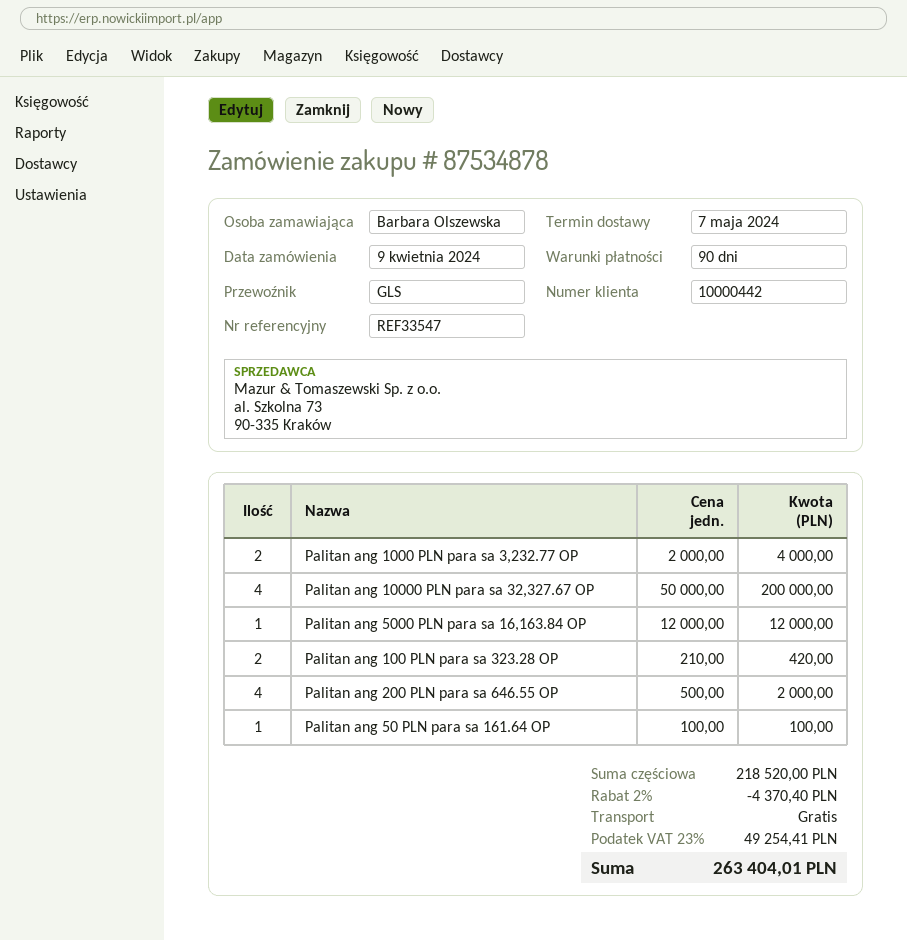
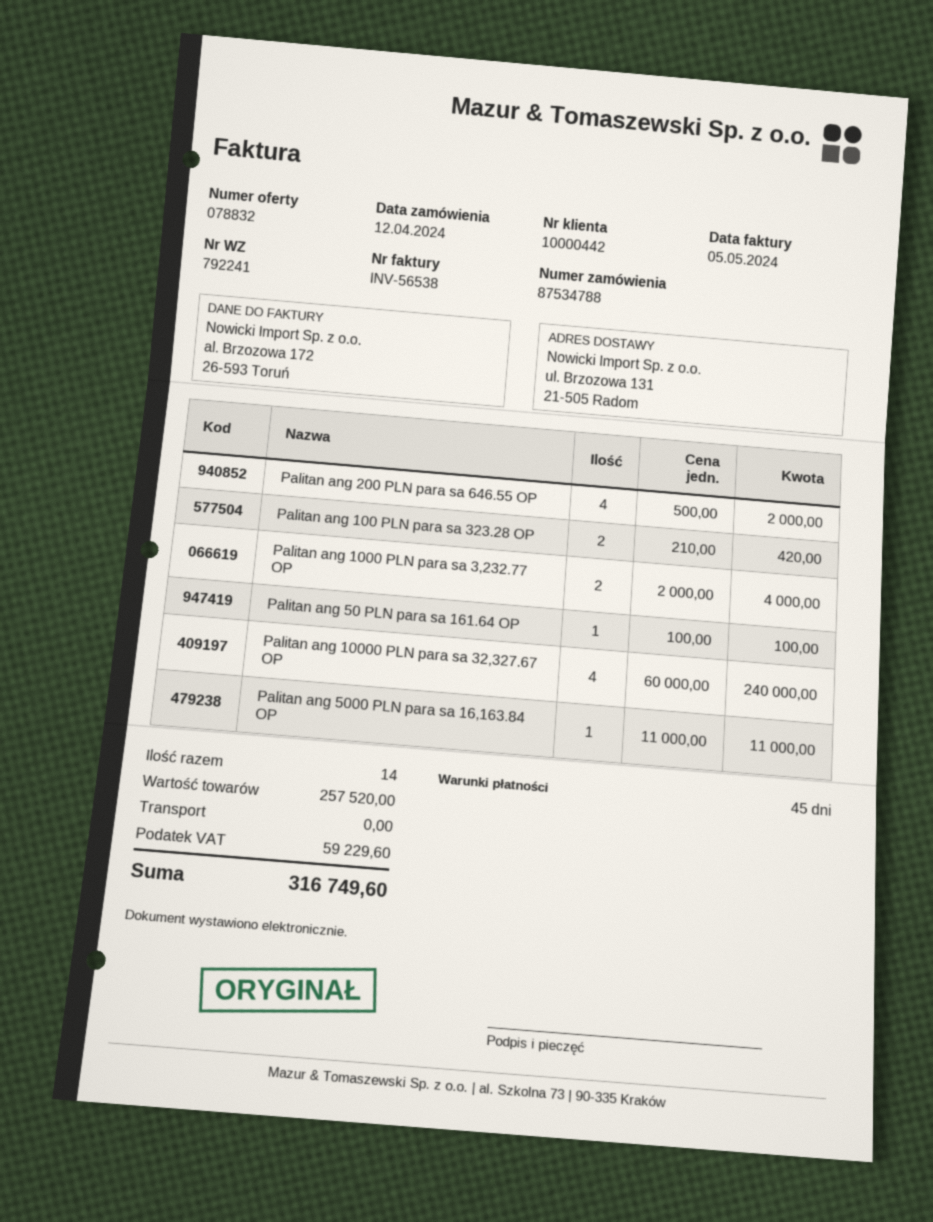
order number: 87534878 -> 87534788
order date: 2024-04-09 -> 2024-04-12
payment terms: 90 days -> 45 days
Palitan ang 10000 PLN para sa 32,327.67 OP: 4 x 50000.00 = 200000.00 -> 4 x 60000.00 = 240000.00
Palitan ang 5000 PLN para sa 16,163.84 OP: 1 x 12000.00 = 12000.00 -> 1 x 11000.00 = 11000.00
subtotal: 218520.00 -> 257520.00
discount: 2% = 4370.40 -> none
tax: 49254.41 -> 59229.60
total: 263404.01 -> 316749.60

